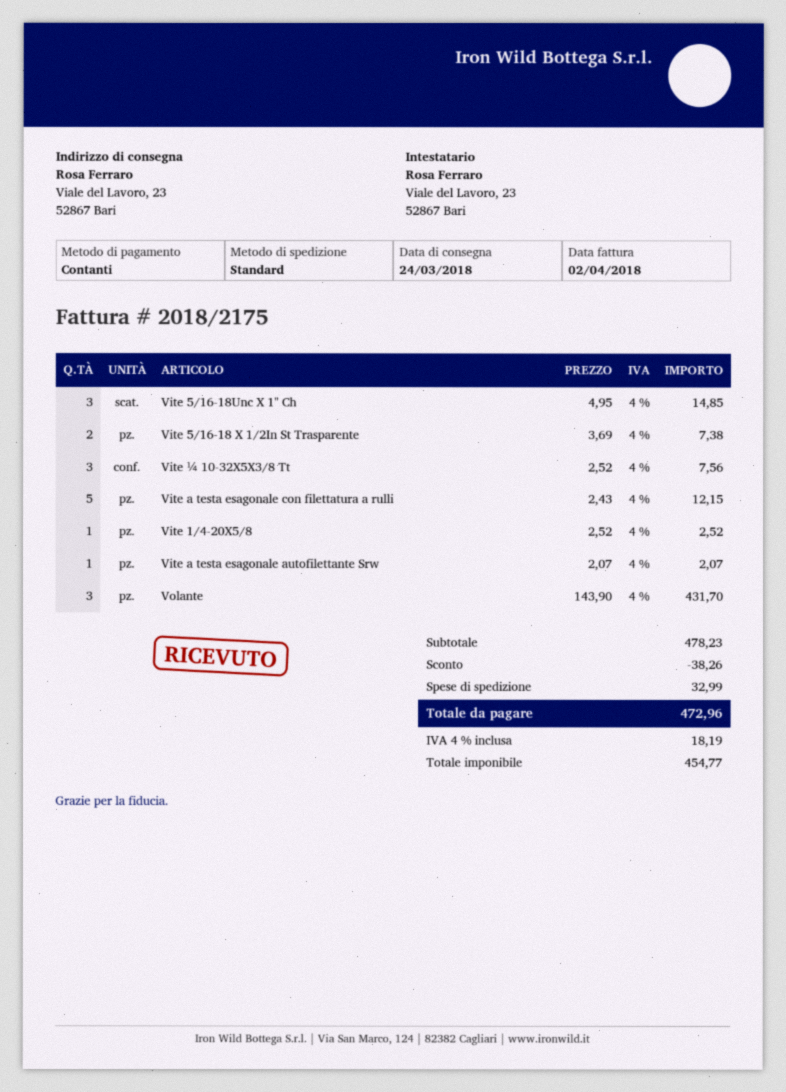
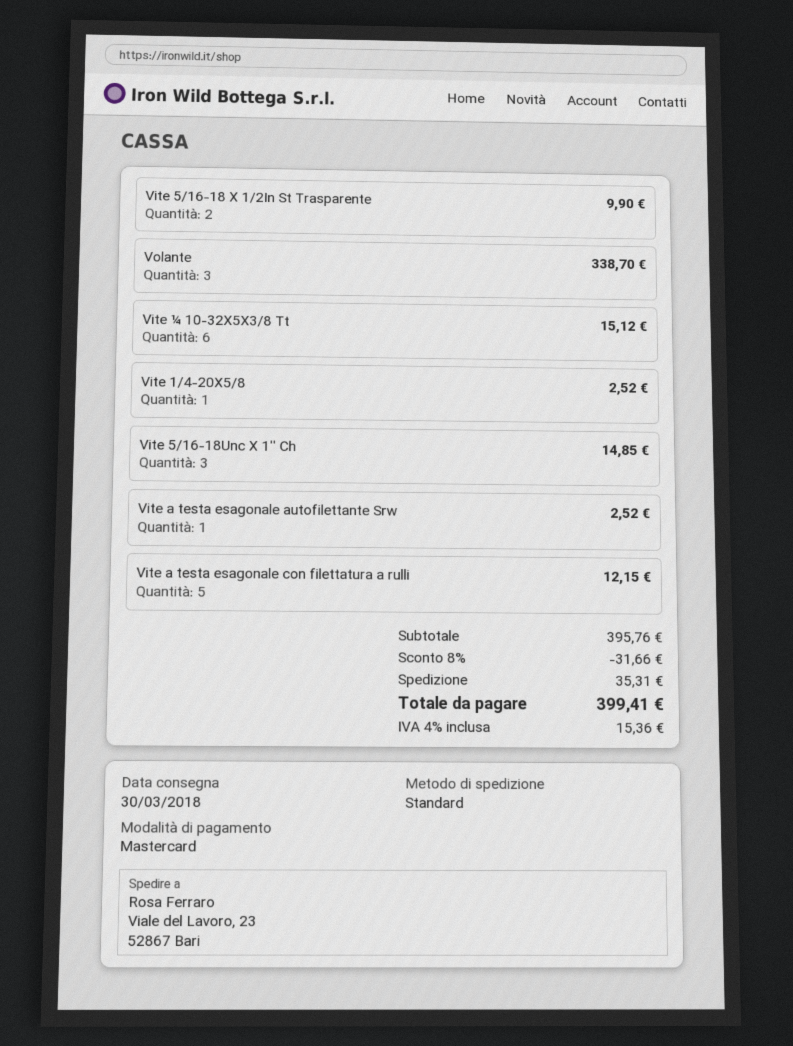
delivery date: 2018-03-24 -> 2018-03-30
payment method: cash -> Mastercard
Vite 5/16-18 X 1/2In St Trasparente: 2 for 7.38 -> 2 for 9.90
Vite ¼ 10-32X5X3/8 Tt: 3 for 7.56 -> 6 for 15.12
Vite a testa esagonale autofilettante Srw: 1 for 2.07 -> 1 for 2.52
Volante: 3 for 431.70 -> 3 for 338.70
subtotal: 478.23 -> 395.76
discount: 38.26 -> 31.66
shipping: 32.99 -> 35.31
tax: 4% = 18.19 -> 4% = 15.36
total: 472.96 -> 399.41

